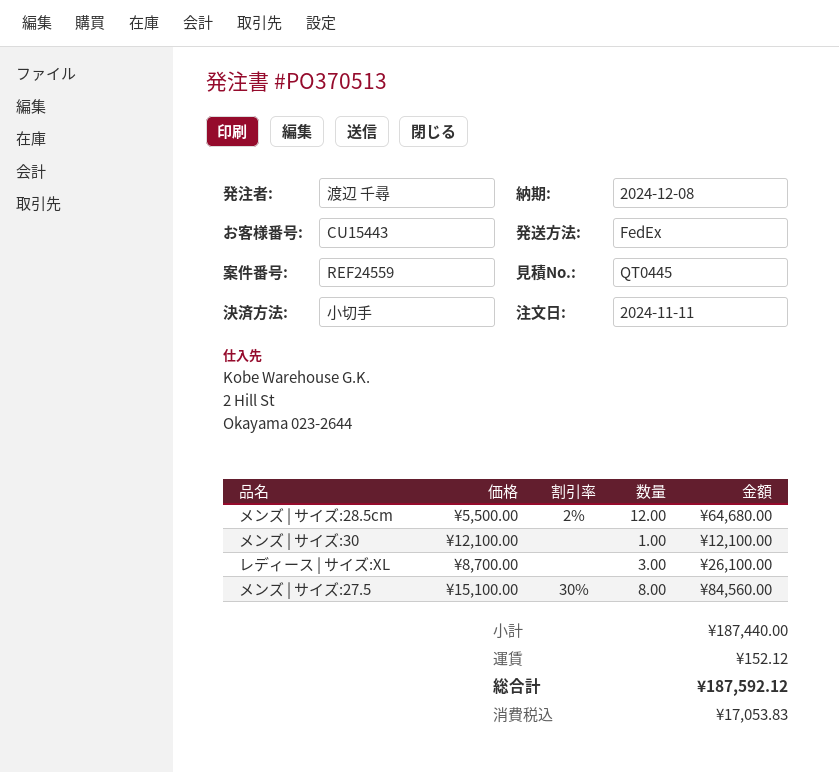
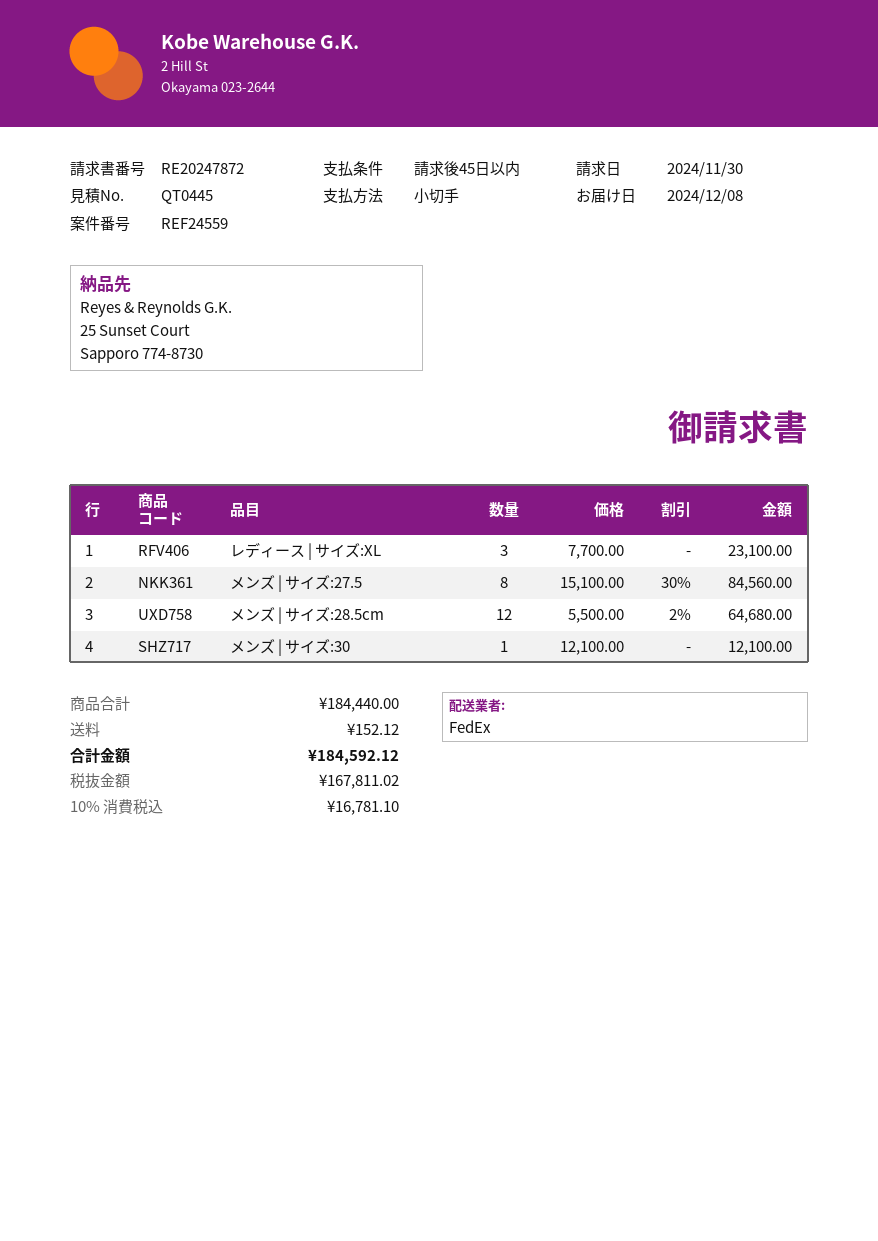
レディース | サイズ:XL: 3 x 8700.00 = 26100.00 -> 3 x 7700.00 = 23100.00
subtotal: 187440.00 -> 184440.00
tax: 17053.83 -> 16781.10
total: 187592.12 -> 184592.12

